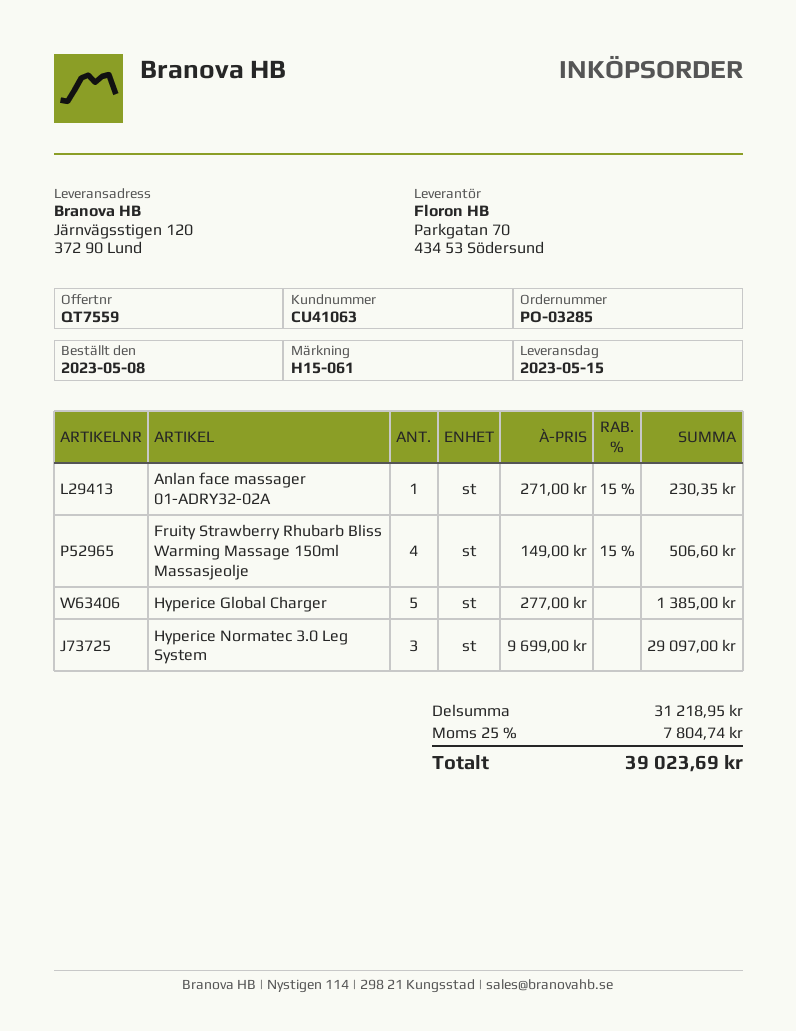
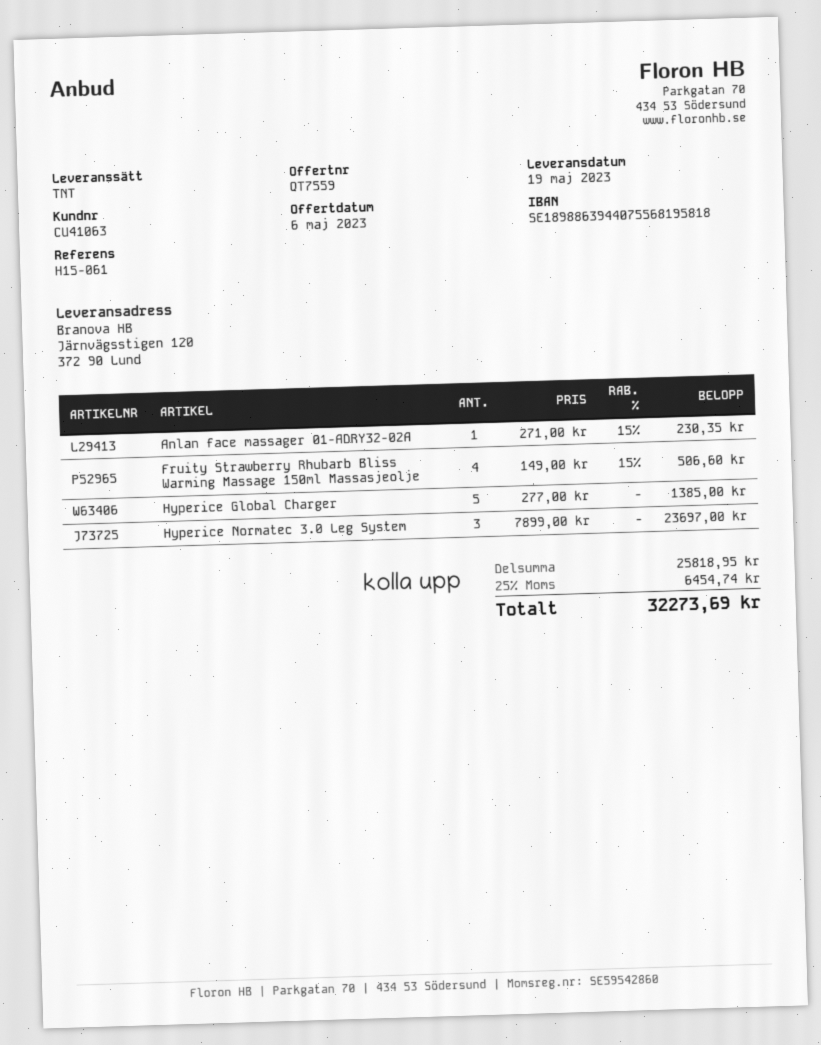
delivery date: 2023-05-15 -> 2023-05-19
Hyperice Normatec 3.0 Leg System: 3 x 9699.00 = 29097.00 -> 3 x 7899.00 = 23697.00
subtotal: 31218.95 -> 25818.95
tax: 25% = 7804.74 -> 25% = 6454.74
total: 39023.69 -> 32273.69

